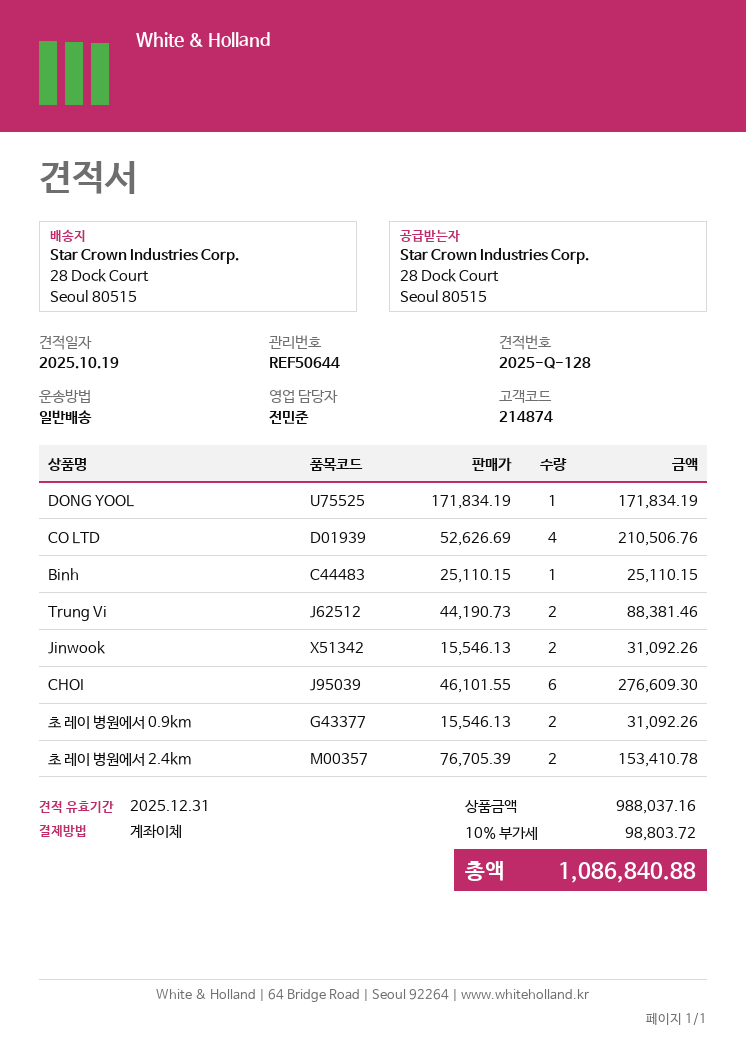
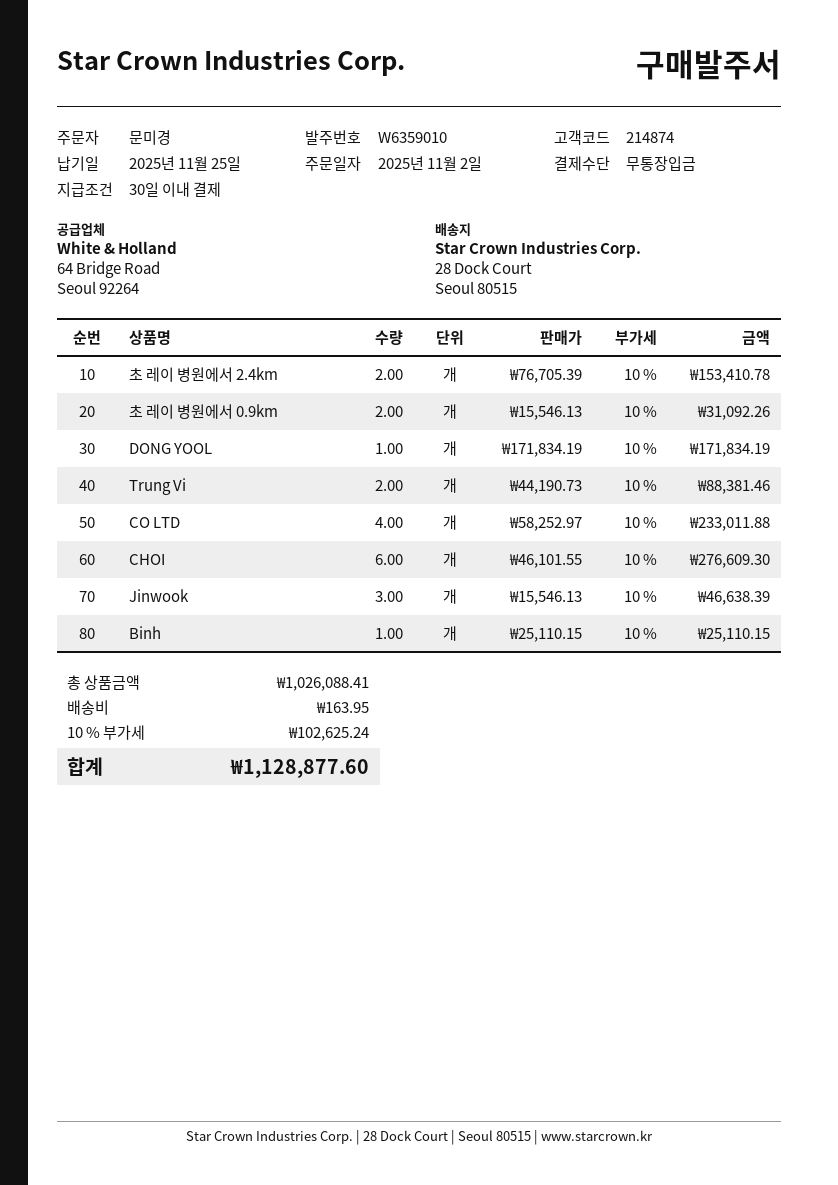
CO LTD: 4 x 52626.69 = 210506.76 -> 4 x 58252.97 = 233011.88
Jinwook: 2 x 15546.13 = 31092.26 -> 3 x 15546.13 = 46638.39
subtotal: 988037.16 -> 1026088.41
shipping: none -> 163.95
tax: 10% = 98803.72 -> 10% = 102625.24
total: 1086840.88 -> 1128877.60

